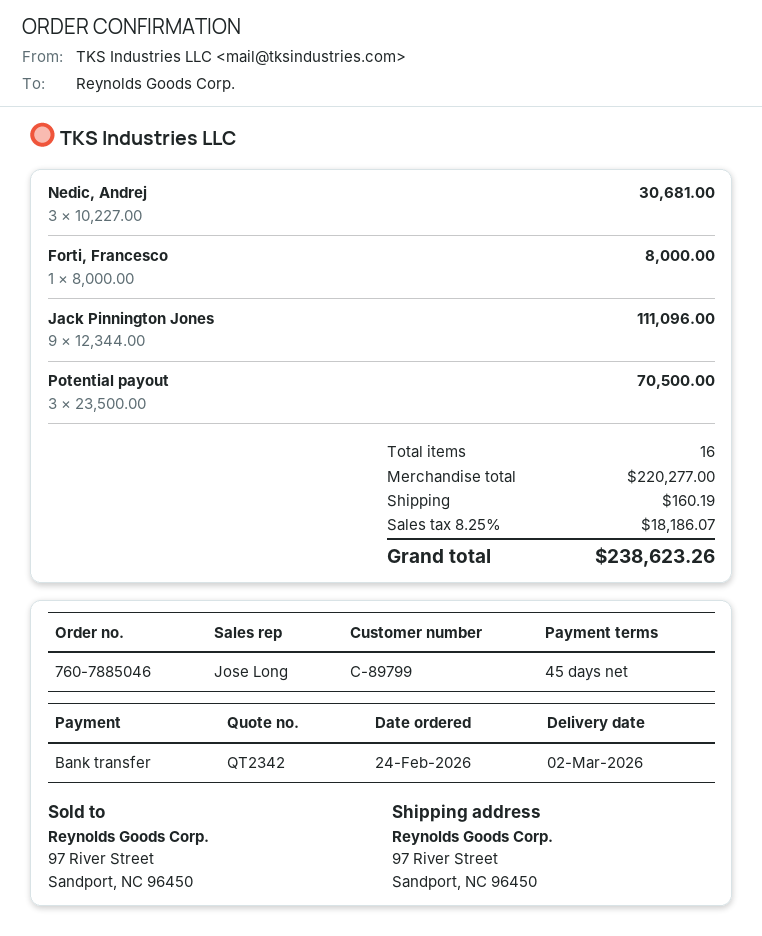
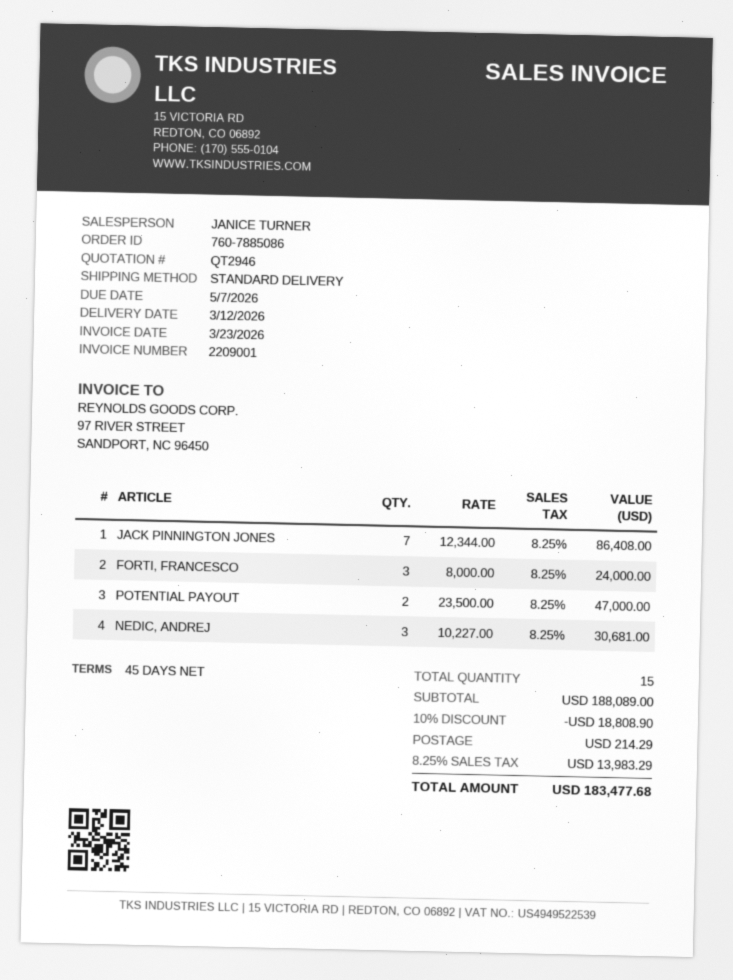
quote number: QT2342 -> QT2946
order number: 760-7885046 -> 760-7885086
delivery date: 2026-03-02 -> 2026-03-12
sales rep: Jose Long -> JANICE TURNER
Forti, Francesco: 1 x 8000.00 = 8000.00 -> 3 x 8000.00 = 24000.00
Jack Pinnington Jones: 9 x 12344.00 = 111096.00 -> 7 x 12344.00 = 86408.00
Potential payout: 3 x 23500.00 = 70500.00 -> 2 x 23500.00 = 47000.00
total quantity: 16 -> 15
subtotal: 220277.00 -> 188089.00
discount: none -> 10% = 18808.90
shipping: 160.19 -> 214.29
tax: 8.25% = 18186.07 -> 8.25% = 13983.29
total: 238623.26 -> 183477.68

